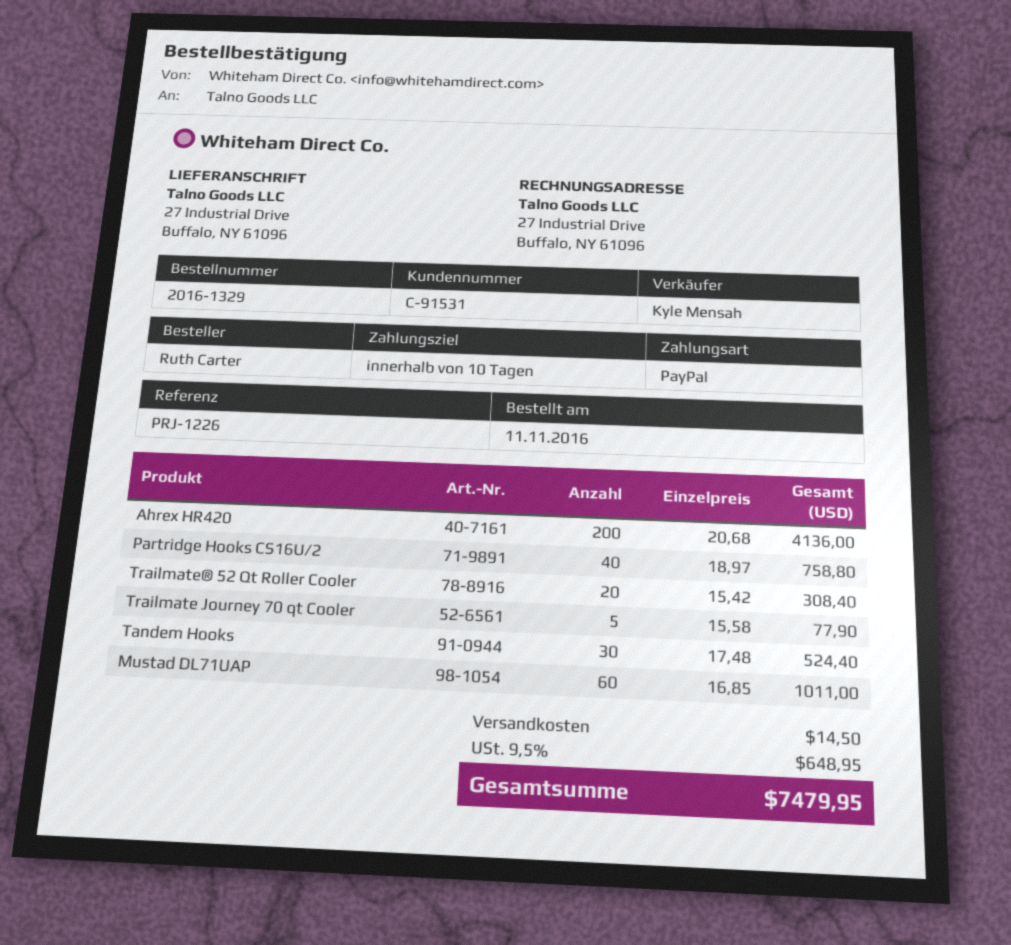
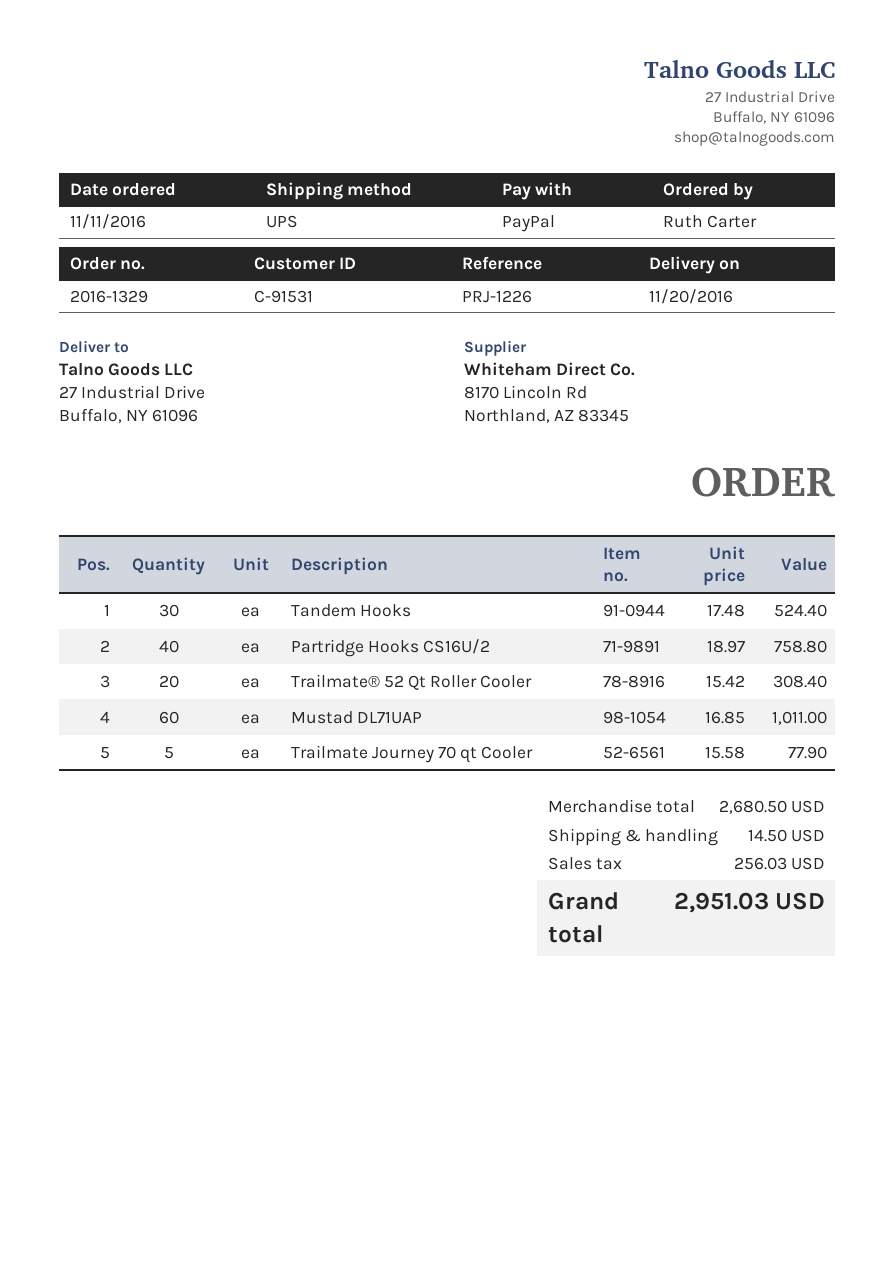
Ahrex HR420: 200 x 20.68 = 4136.00 -> none
tax: 648.95 -> 256.03
total: 7479.95 -> 2951.03

